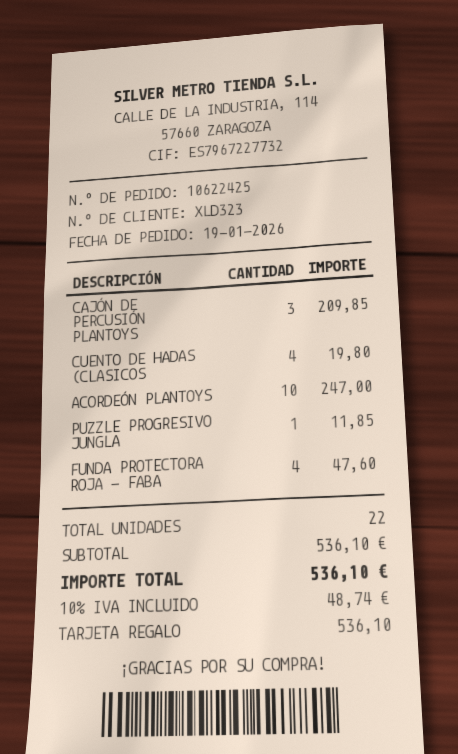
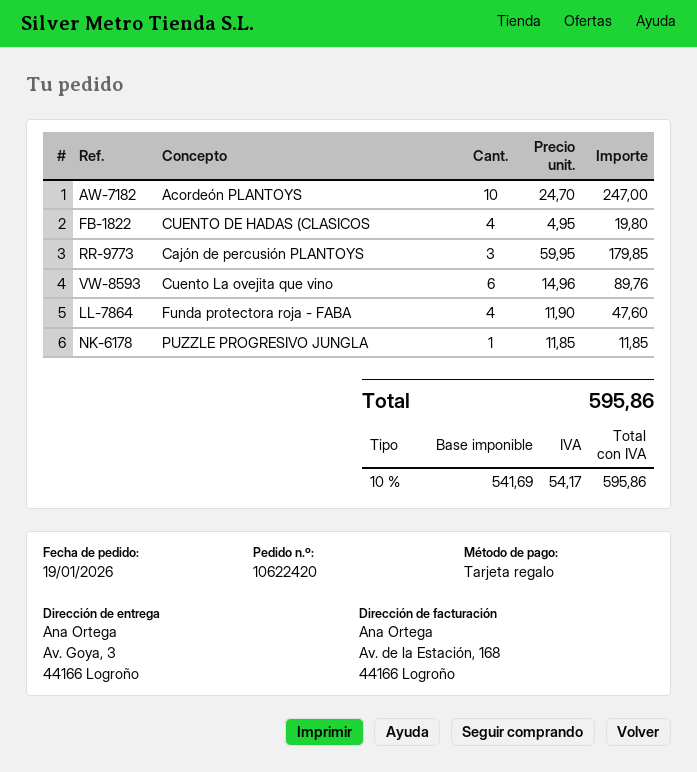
order number: 10622425 -> 10622420
CAJÓN DE PERCUSIÓN PLANTOYS: 3 for 209.85 -> 3 for 179.85
Cuento La ovejita que vino: none -> 6 for 89.76
tax: 10% = 48.74 -> 10% = 54.17
total: 536.10 -> 595.86

